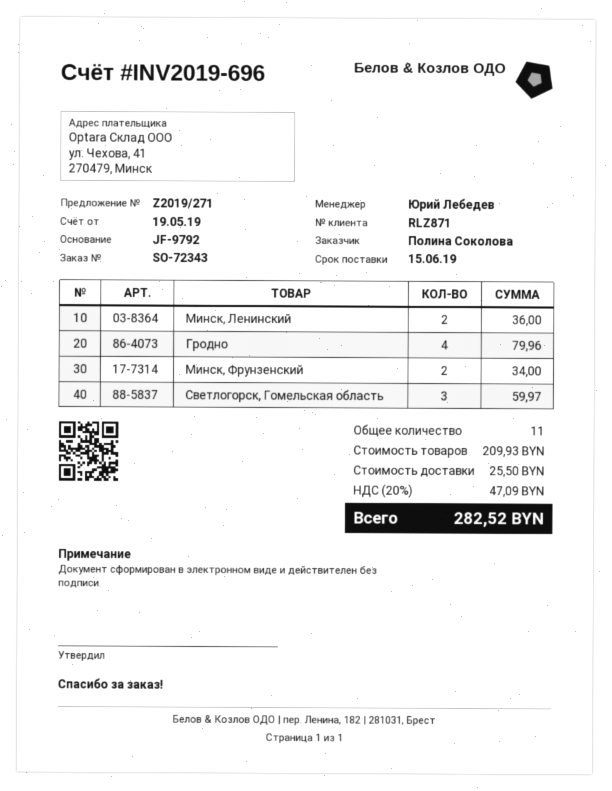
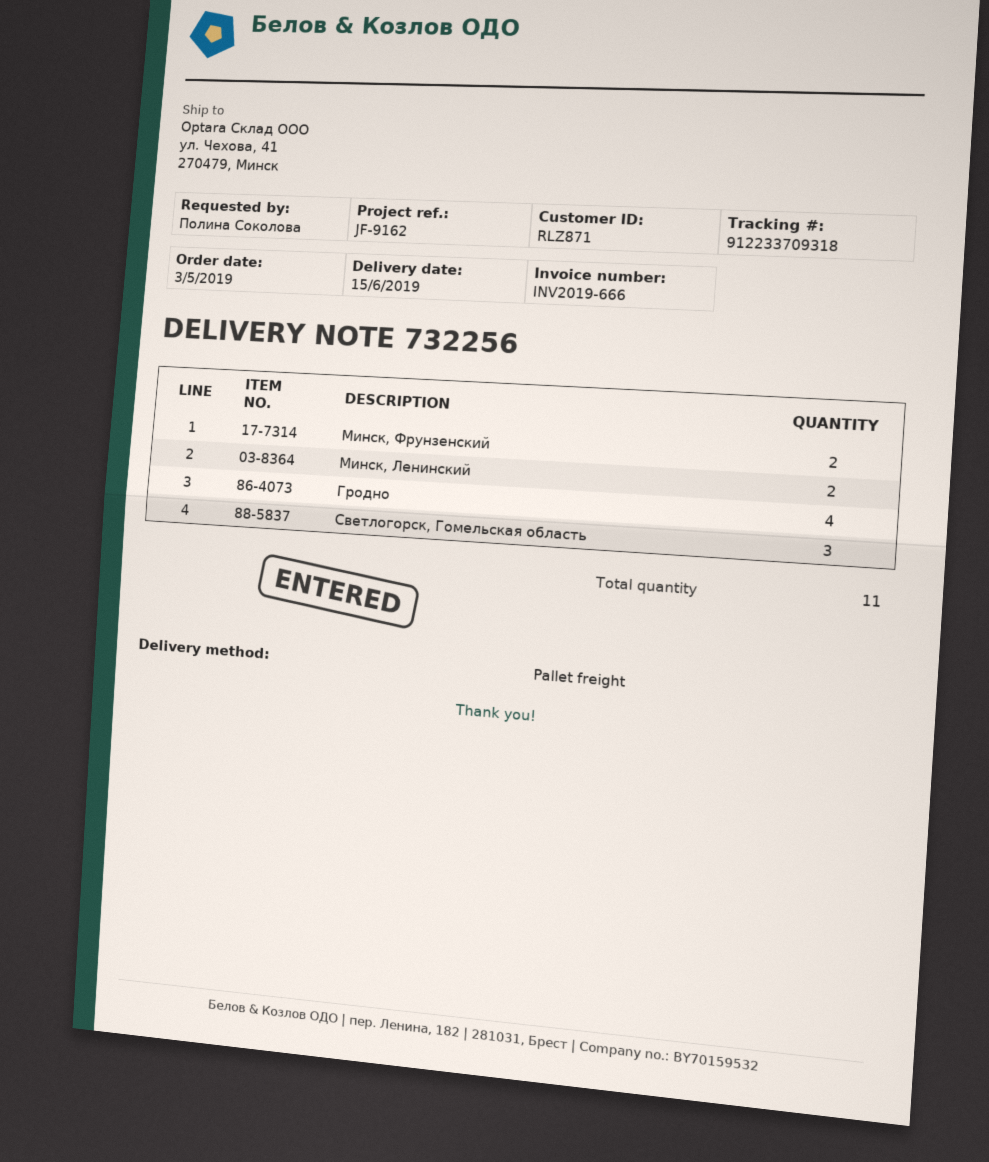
invoice number: INV2019-696 -> INV2019-666
reference: JF-9792 -> JF-9162

